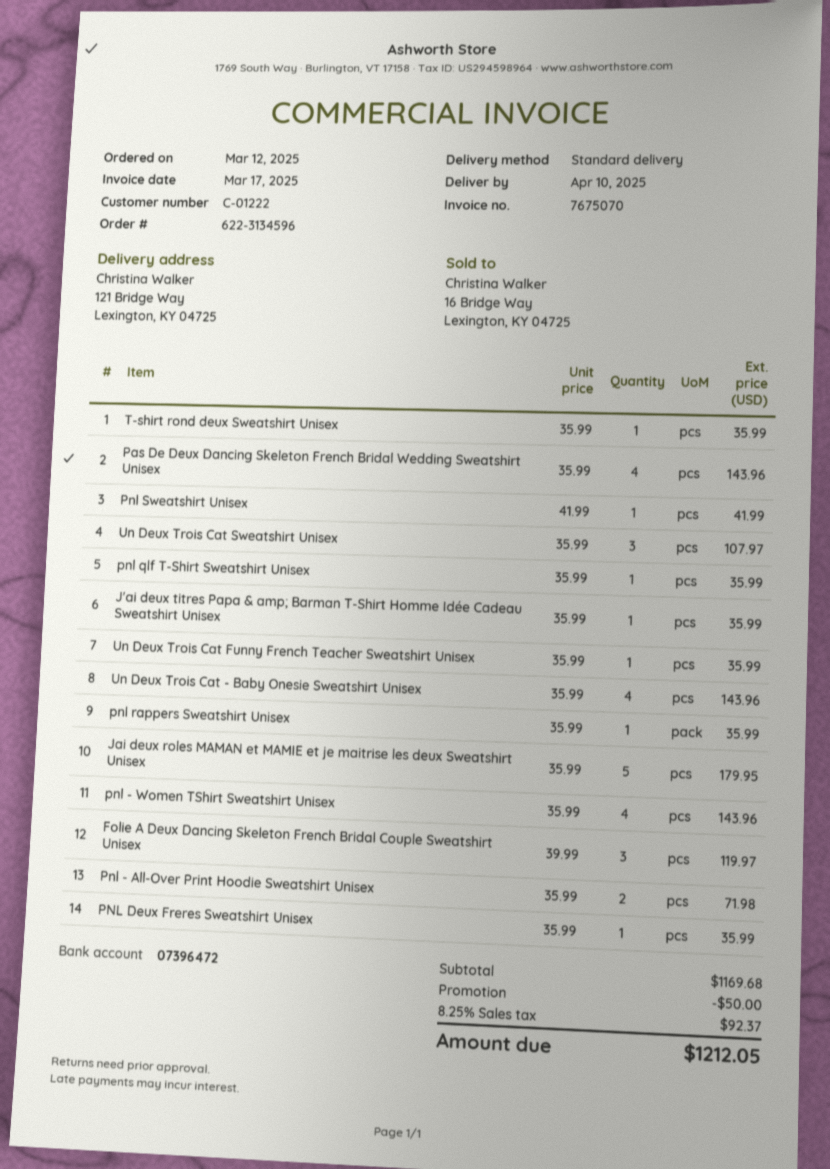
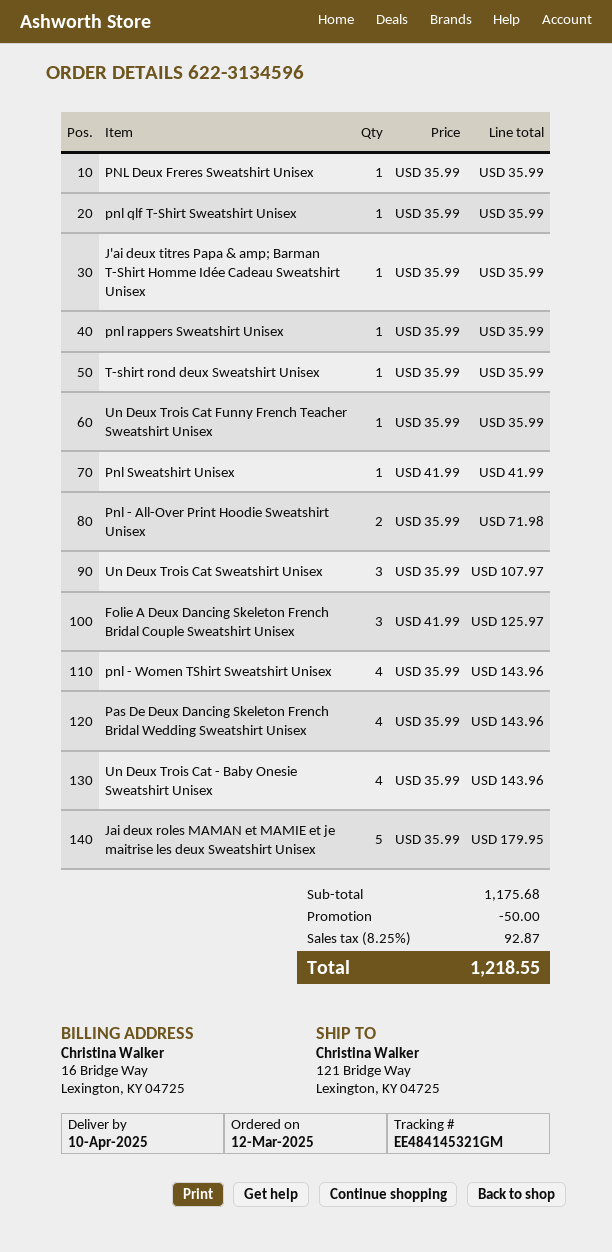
Folie A Deux Dancing Skeleton French Bridal Couple Sweatshirt Unisex: 3 x 39.99 = 119.97 -> 3 x 41.99 = 125.97
subtotal: 1169.68 -> 1175.68
tax: 8.25% = 92.37 -> 8.25% = 92.87
total: 1212.05 -> 1218.55

